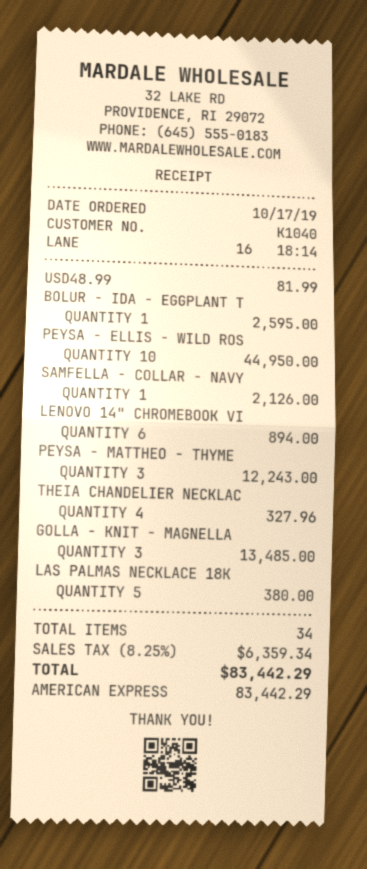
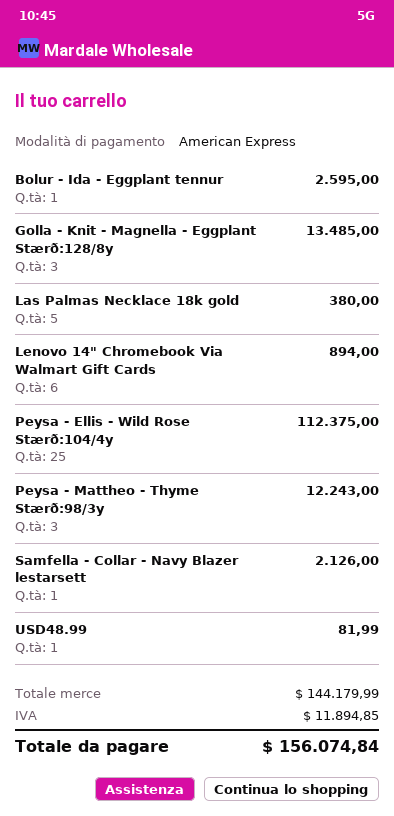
PEYSA - ELLIS - WILD ROS: 10 for 44950.00 -> 25 for 112375.00
THEIA CHANDELIER NECKLAC: 4 for 327.96 -> none
tax: 6359.34 -> 11894.85
total: 83442.29 -> 156074.84

